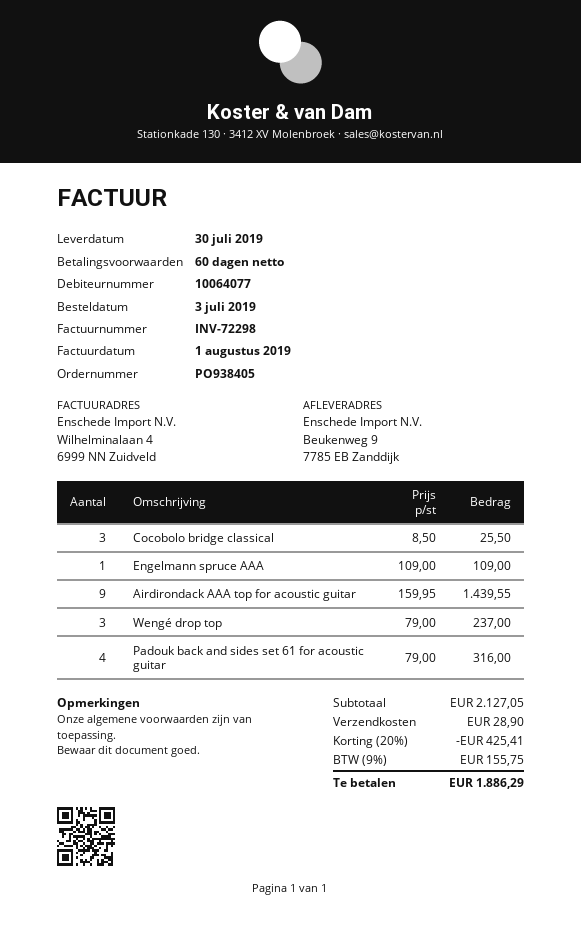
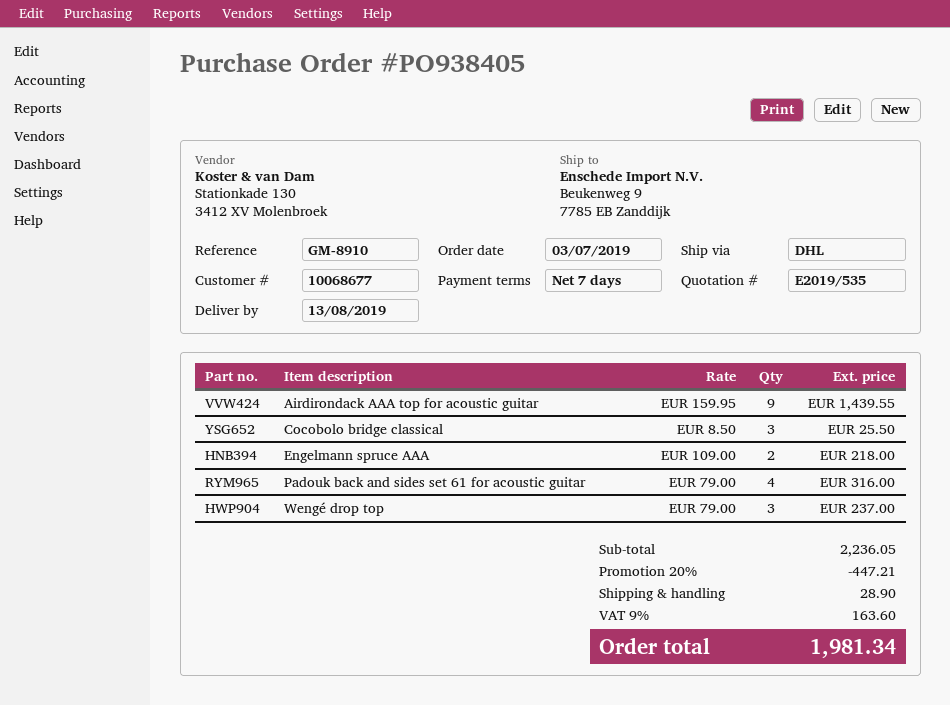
delivery date: 2019-07-30 -> 2019-08-13
payment terms: 60 days -> 7 days
customer number: 10064077 -> 10068677
Engelmann spruce AAA: 1 x 109.00 = 109.00 -> 2 x 109.00 = 218.00
subtotal: 2127.05 -> 2236.05
discount: 20% = 425.41 -> 20% = 447.21
tax: 9% = 155.75 -> 9% = 163.60
total: 1886.29 -> 1981.34

